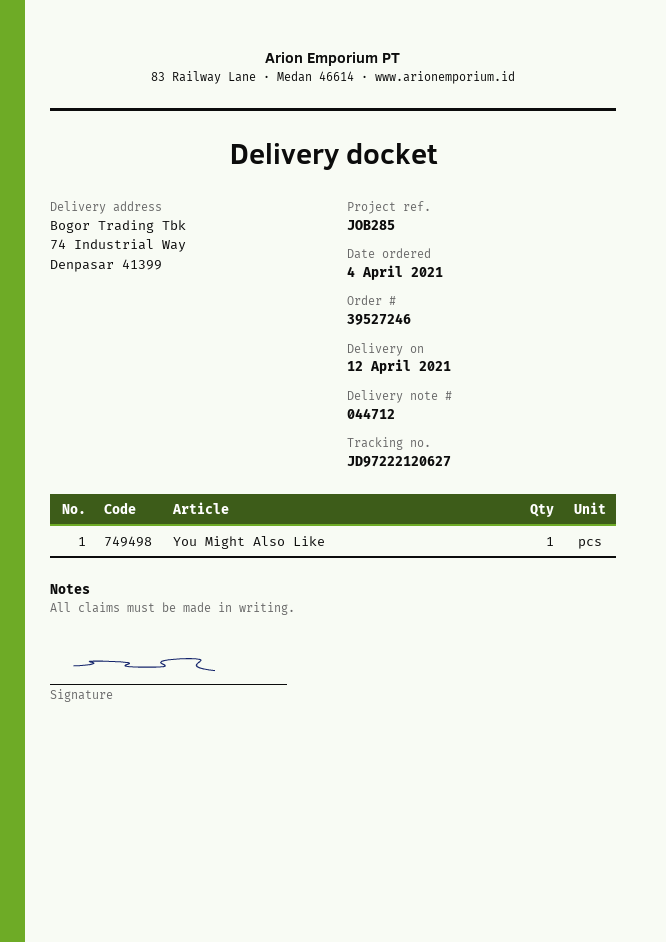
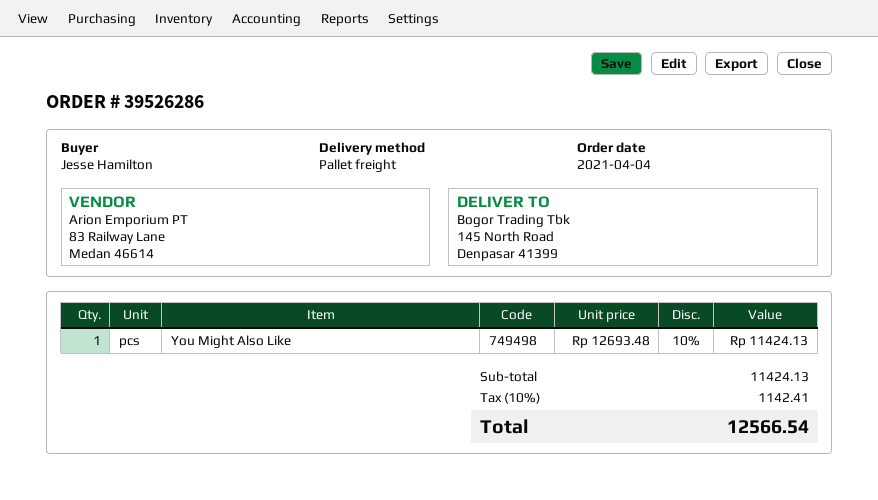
order number: 39527246 -> 39526286
ship to: 74 Industrial Way, Denpasar 41399 -> 145 North Road, Denpasar 41399

